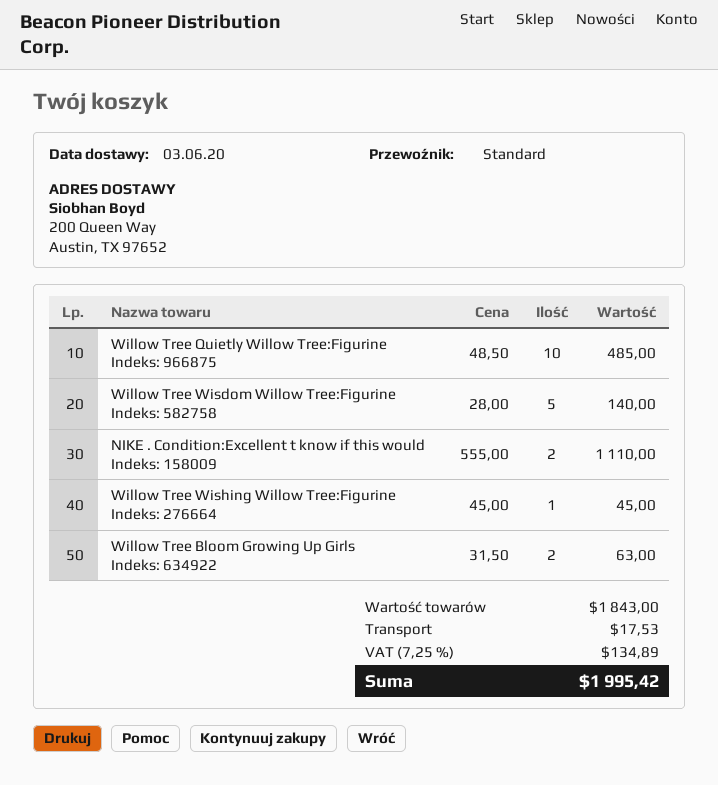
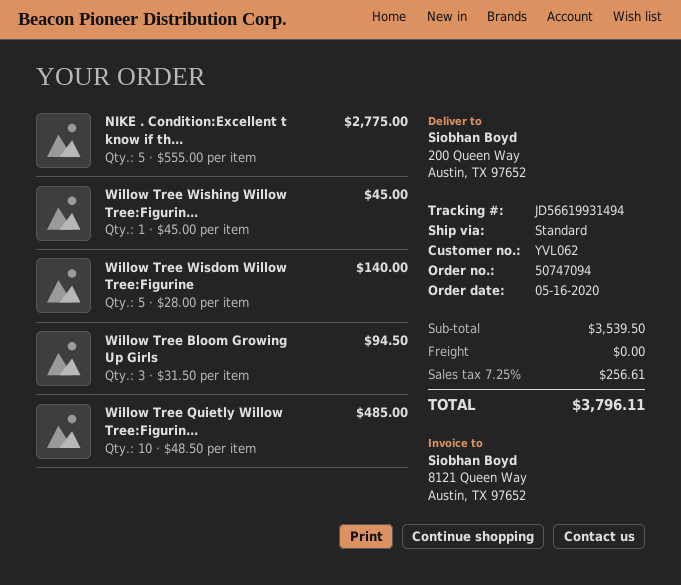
NIKE . Condition:Excellent t know if this would: 2 x 555.00 = 1110.00 -> 5 x 555.00 = 2775.00
Willow Tree Bloom Growing Up Girls: 2 x 31.50 = 63.00 -> 3 x 31.50 = 94.50
subtotal: 1843.00 -> 3539.50
shipping: 17.53 -> 0.00
tax: 7.25% = 134.89 -> 7.25% = 256.61
total: 1995.42 -> 3796.11

